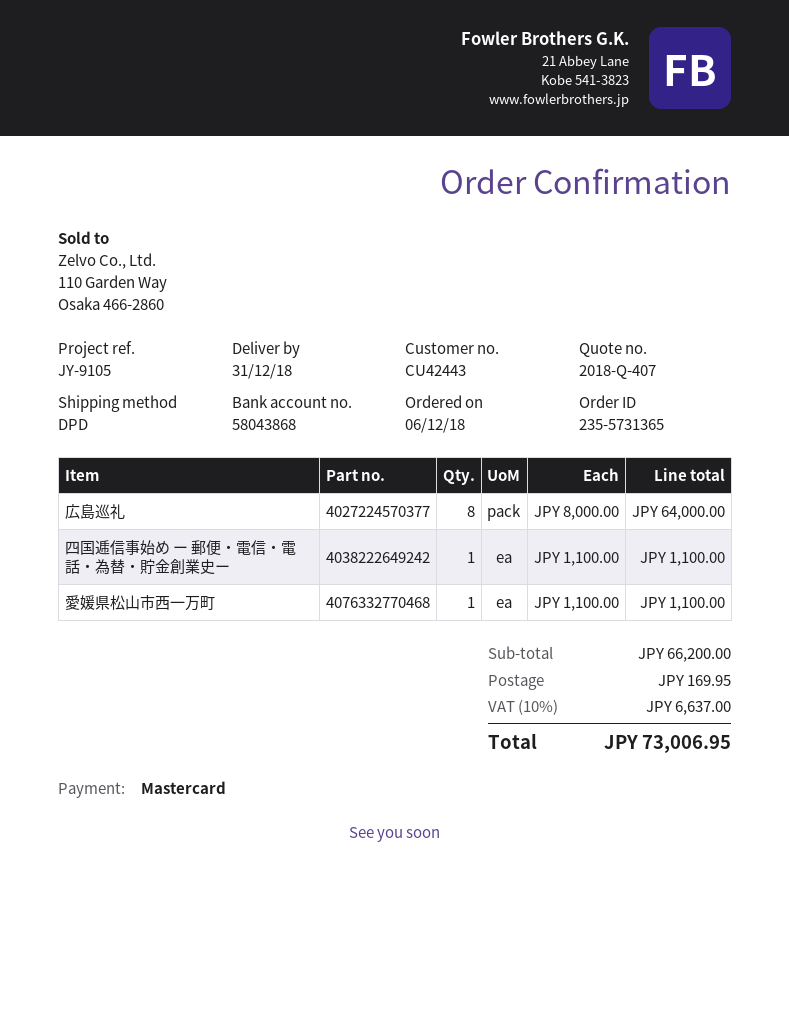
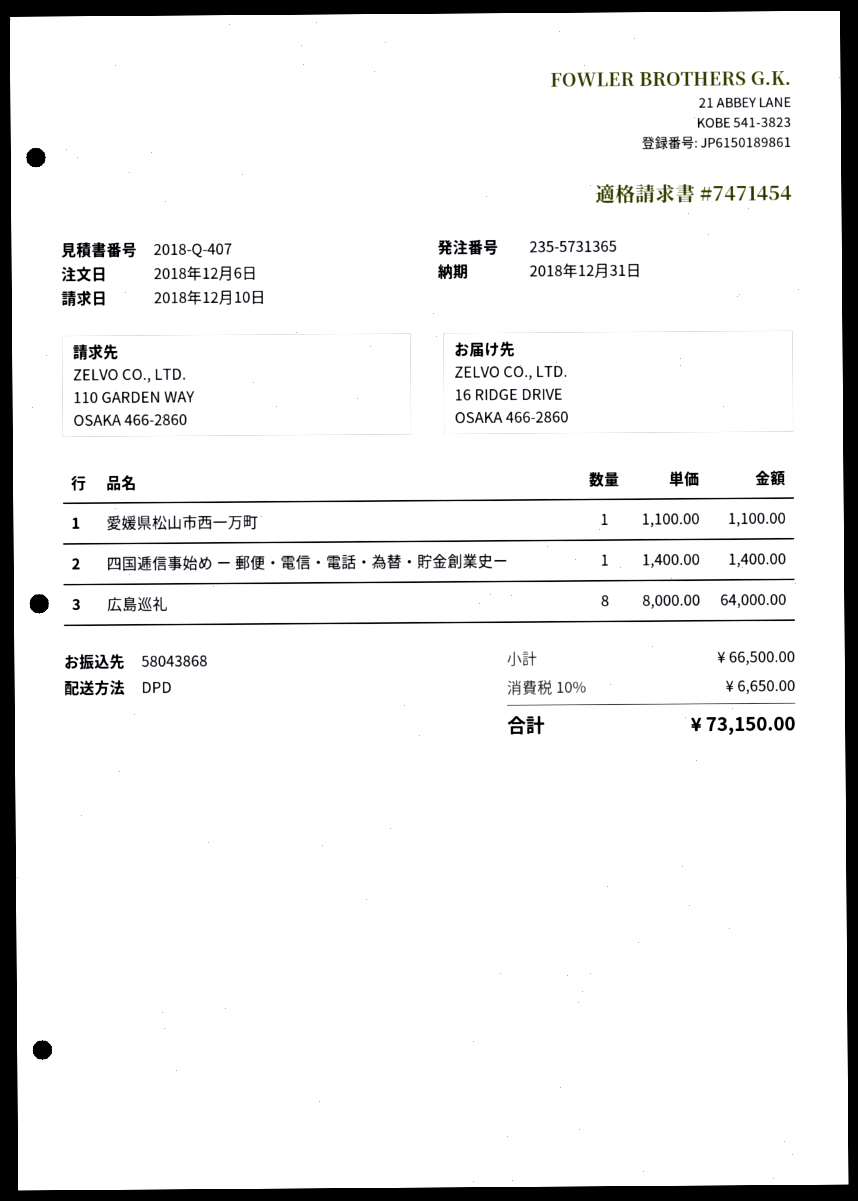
四国逓信事始め ー 郵便・電信・電話・為替・貯金創業史ー: 1 x 1100.00 = 1100.00 -> 1 x 1400.00 = 1400.00
subtotal: 66200.00 -> 66500.00
shipping: 169.95 -> none
tax: 10% = 6637.00 -> 10% = 6650.00
total: 73006.95 -> 73150.00

